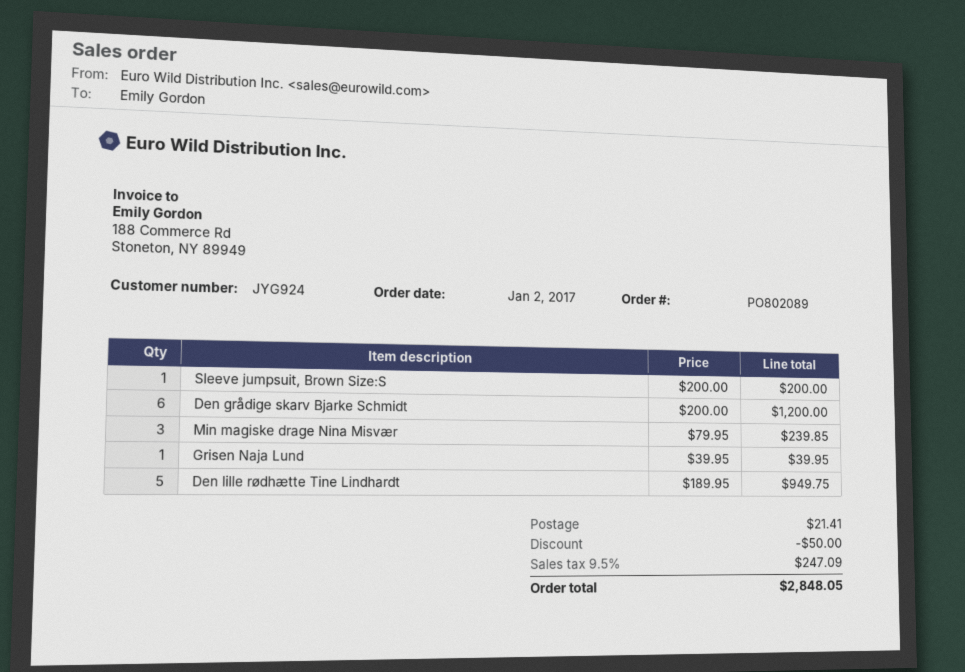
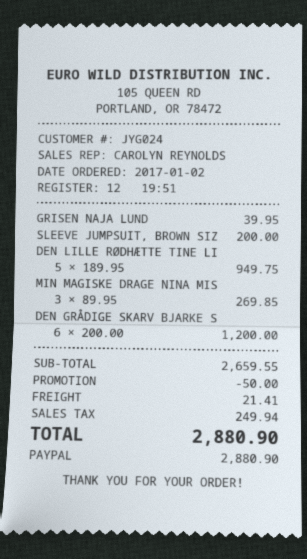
customer number: JYG924 -> JYG024
Min magiske drage Nina Misvær: 3 x 79.95 = 239.85 -> 3 x 89.95 = 269.85
tax: 247.09 -> 249.94
total: 2848.05 -> 2880.90

